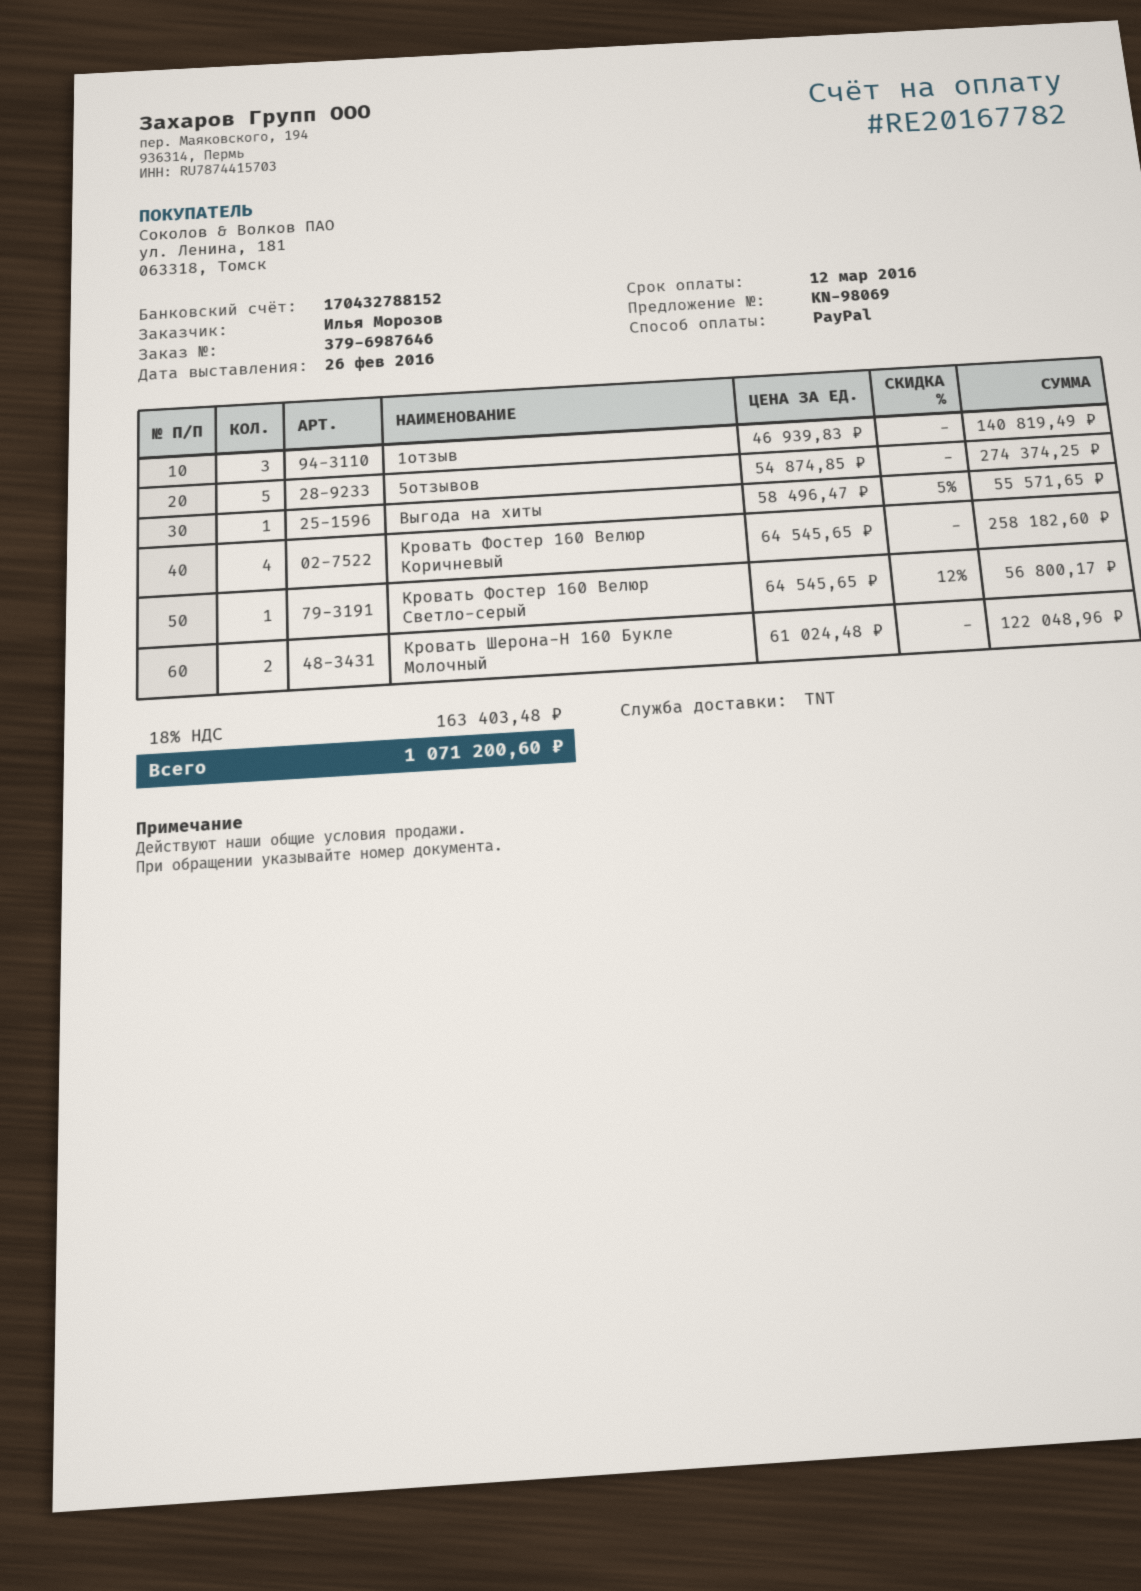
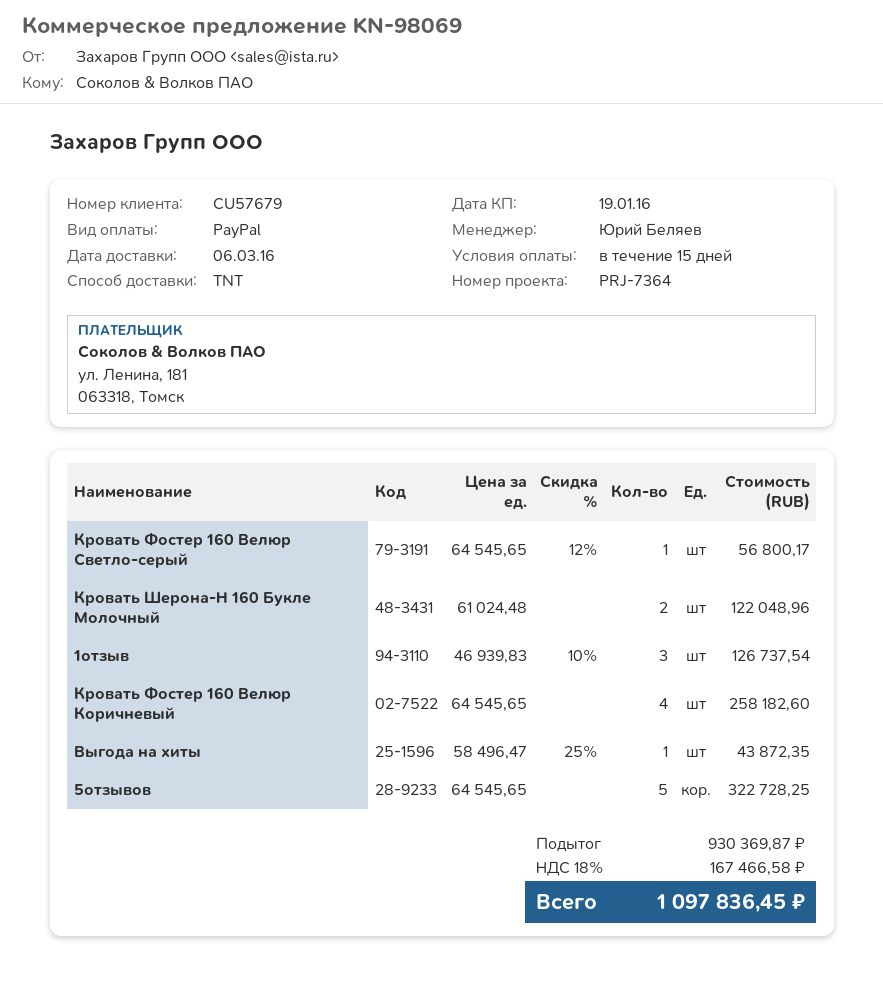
1отзыв: 3 x 46939.83 = 140819.49 -> 3 x 46939.83 - 10% = 126737.54
5отзывов: 5 x 54874.85 = 274374.25 -> 5 x 64545.65 = 322728.25
Выгода на хиты: 1 x 58496.47 - 5% = 55571.65 -> 1 x 58496.47 - 25% = 43872.35
tax: 18% = 163403.48 -> 18% = 167466.58
total: 1071200.60 -> 1097836.45

